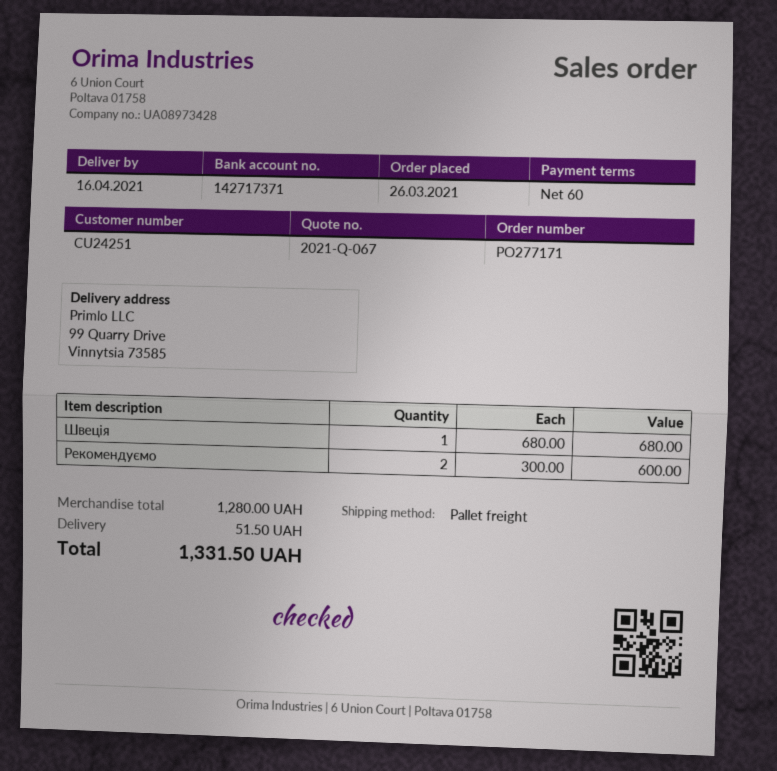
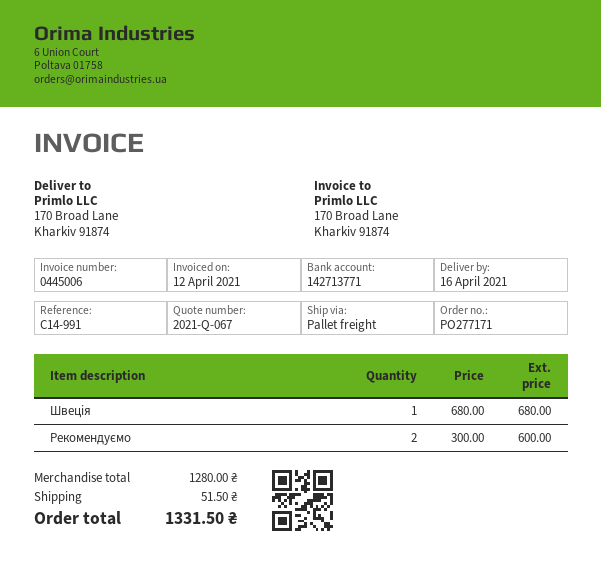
bank account: 142717371 -> 142713771
ship to: 99 Quarry Drive, Vinnytsia 73585 -> 170 Broad Lane, Kharkiv 91874

